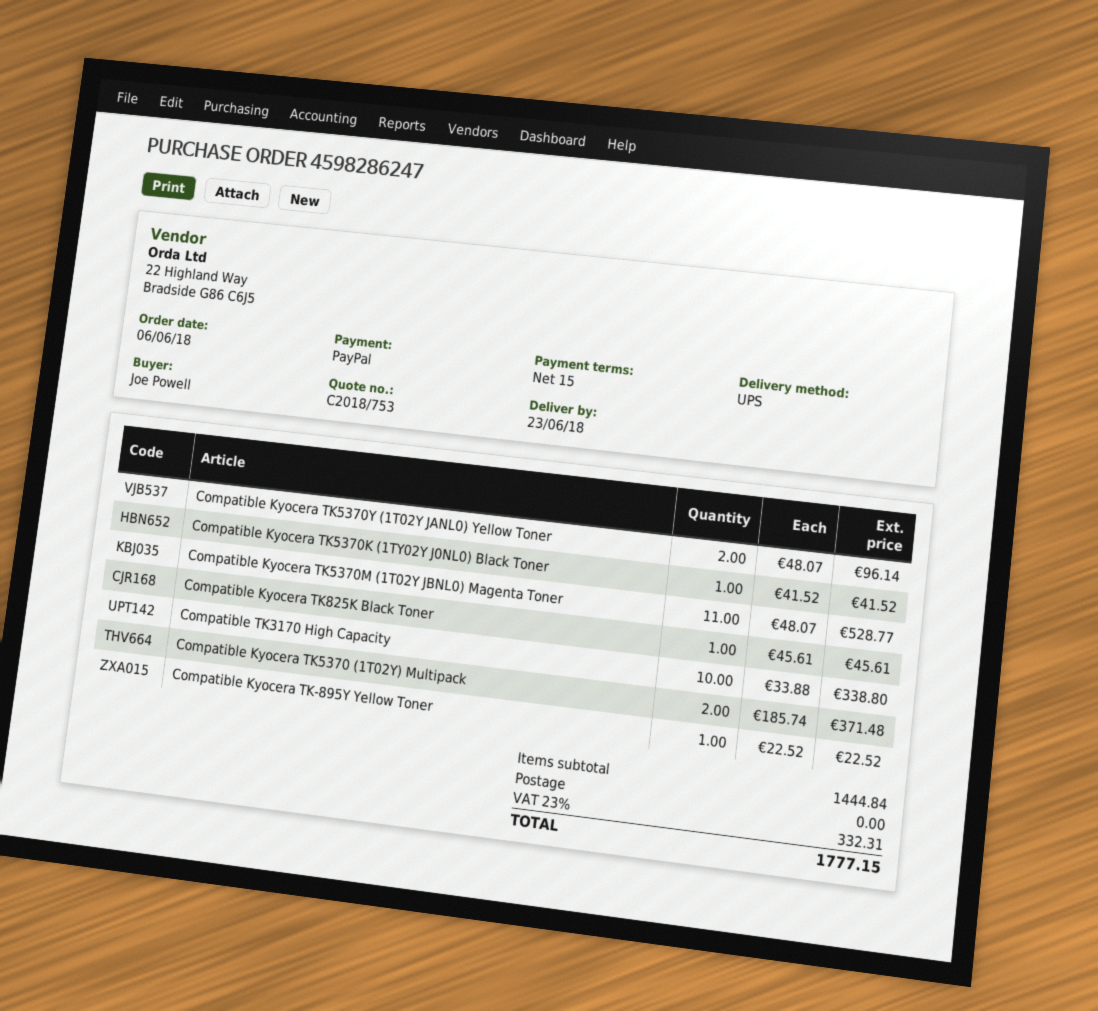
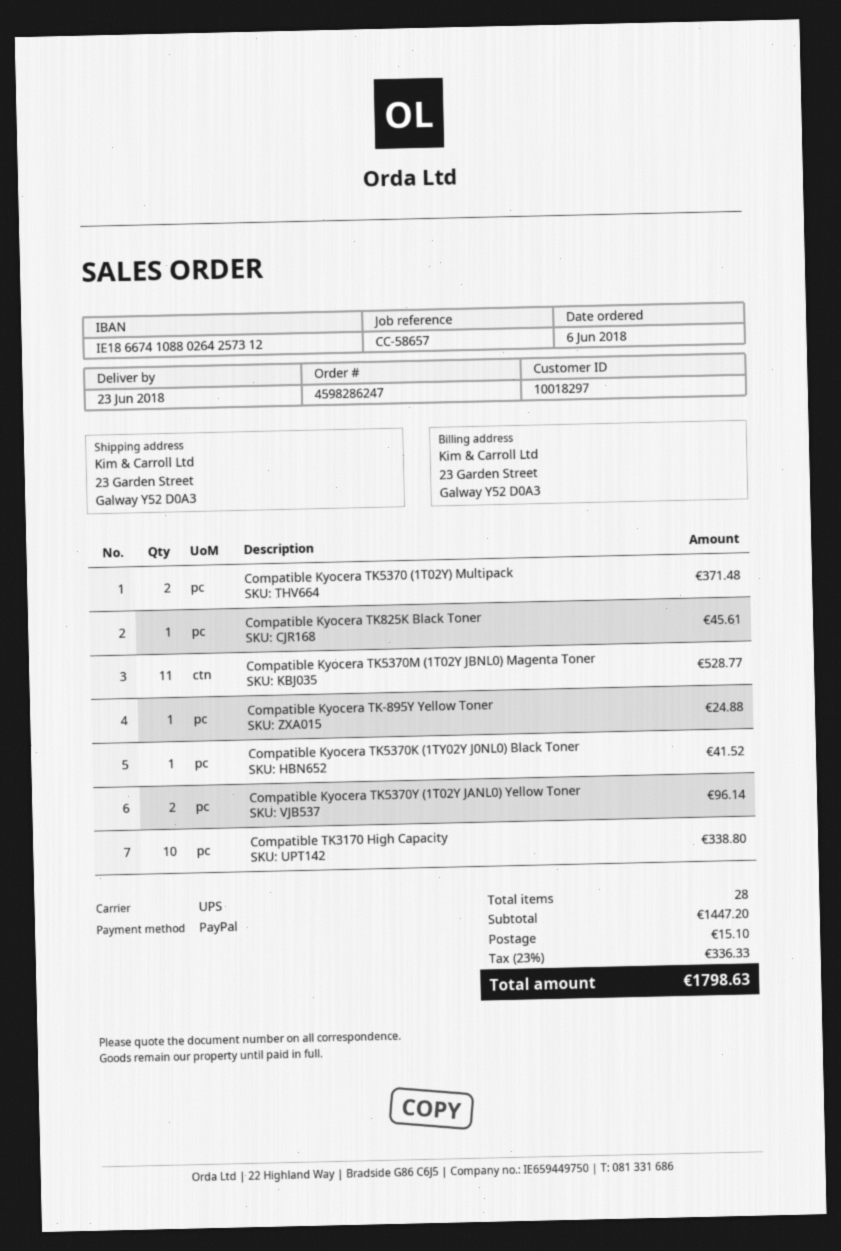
Compatible Kyocera TK-895Y Yellow Toner: 1 for 22.52 -> 1 for 24.88
subtotal: 1444.84 -> 1447.20
shipping: 0.00 -> 15.10
tax: 23% = 332.31 -> 23% = 336.33
total: 1777.15 -> 1798.63

